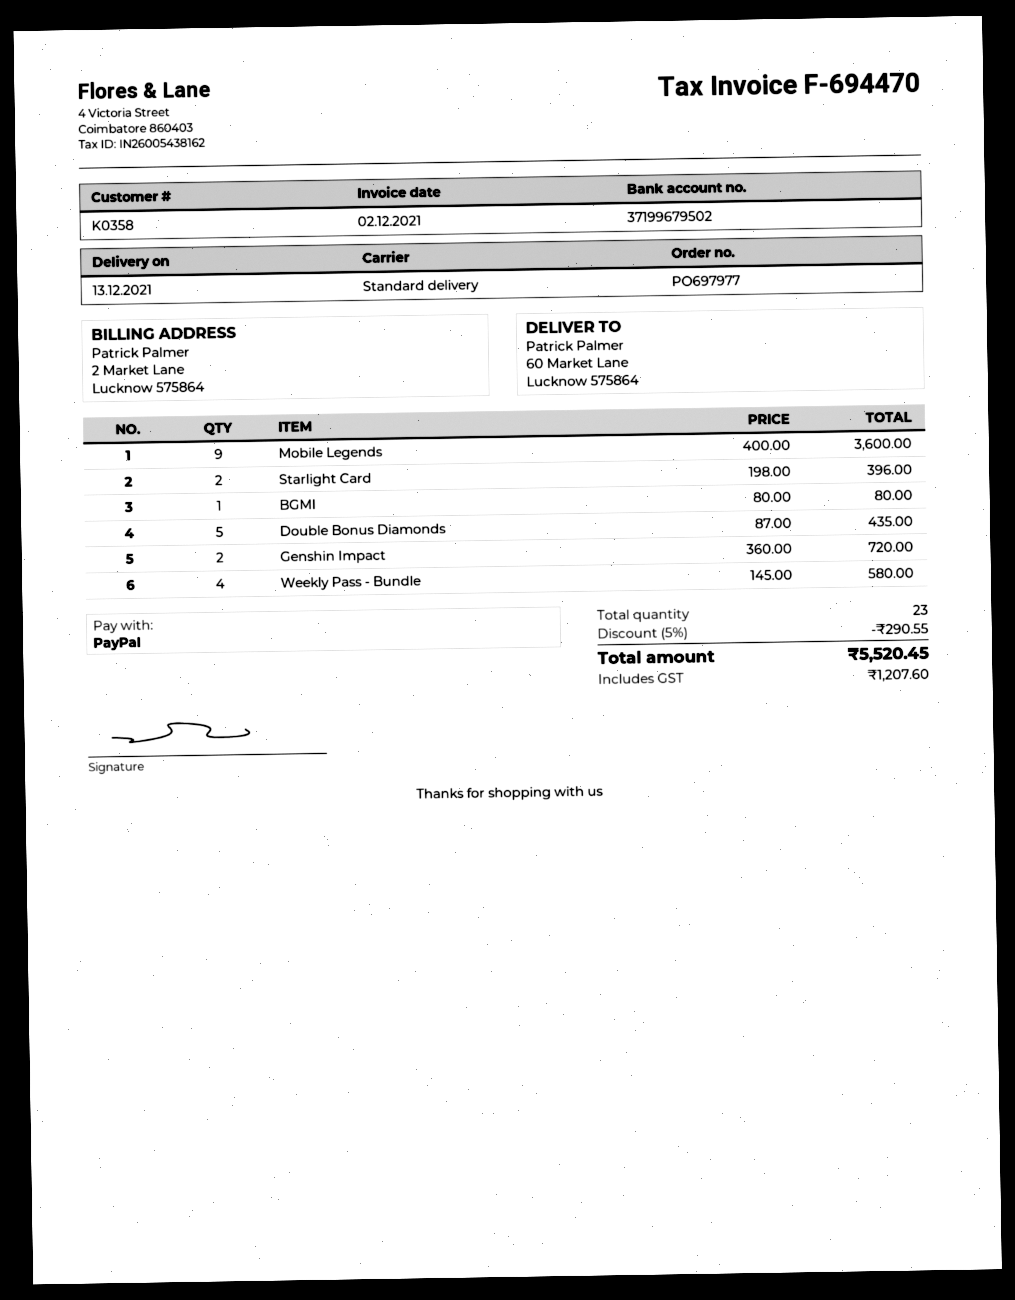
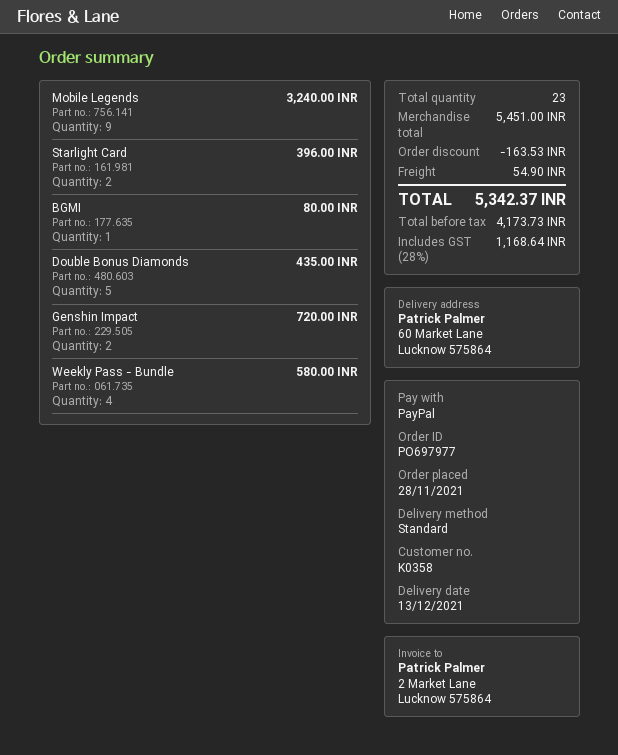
Mobile Legends: 9 for 3600.00 -> 9 for 3240.00
discount: 290.55 -> 163.53
shipping: none -> 54.90
tax: 1207.60 -> 1168.64
total: 5520.45 -> 5342.37

